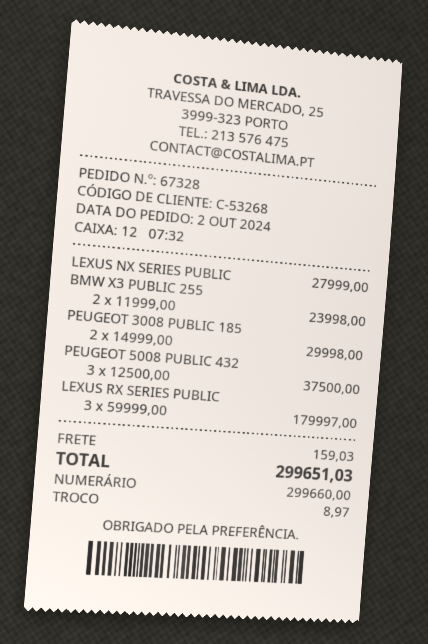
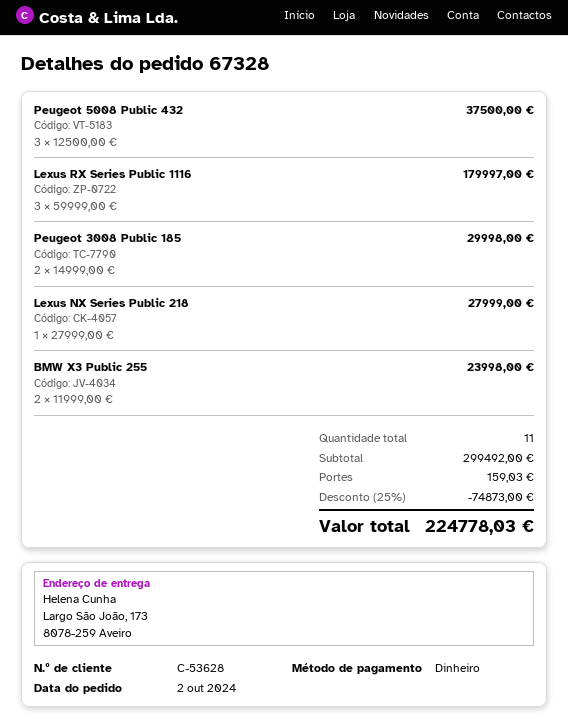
customer number: C-53268 -> C-53628
discount: none -> 25% = 74873.00
total: 299651.03 -> 224778.03

